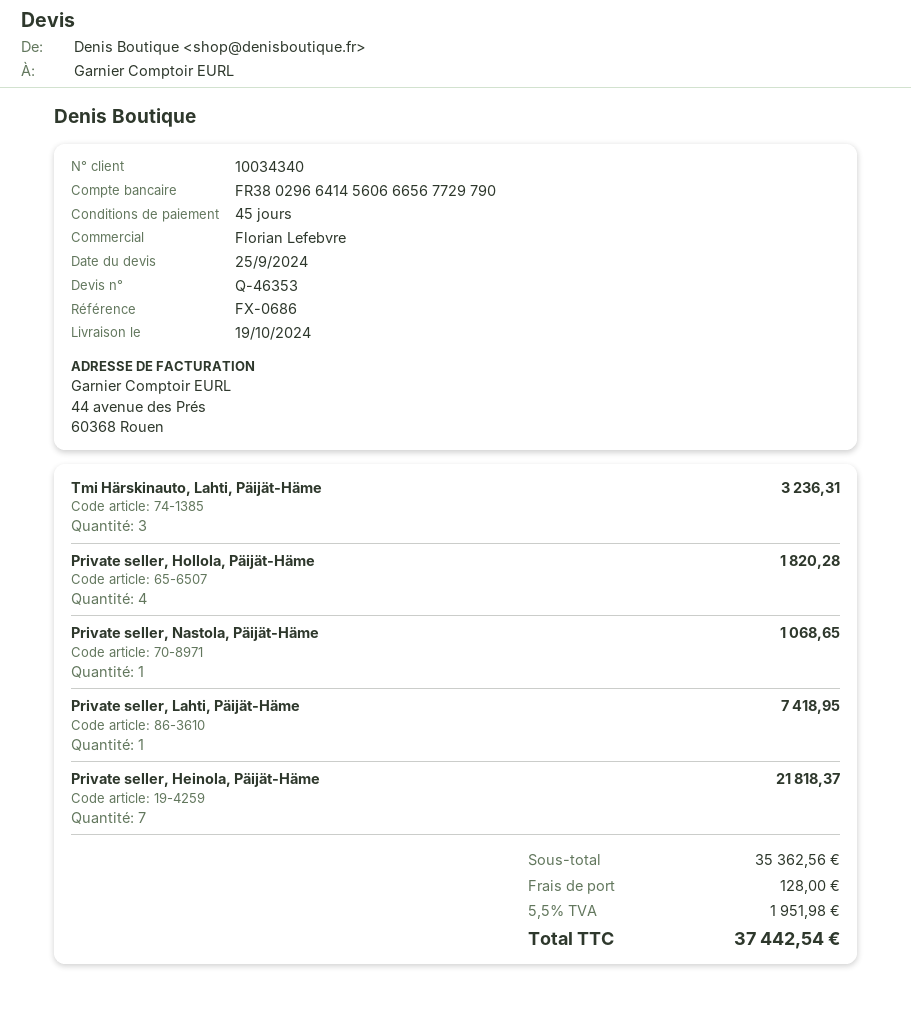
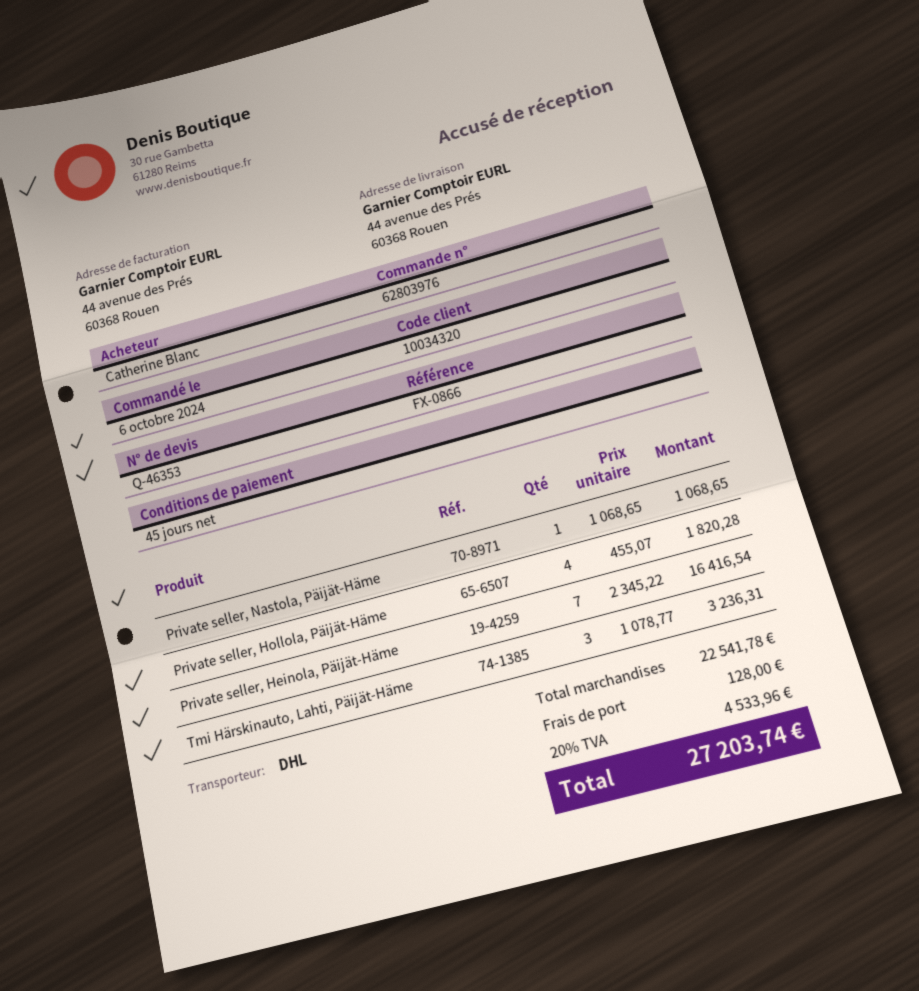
customer number: 10034340 -> 10034320
reference: FX-0686 -> FX-0866
Private seller, Lahti, Päijät-Häme: 1 for 7418.95 -> none
Private seller, Heinola, Päijät-Häme: 7 for 21818.37 -> 7 for 16416.54
subtotal: 35362.56 -> 22541.78
tax: 5.5% = 1951.98 -> 20% = 4533.96
total: 37442.54 -> 27203.74

